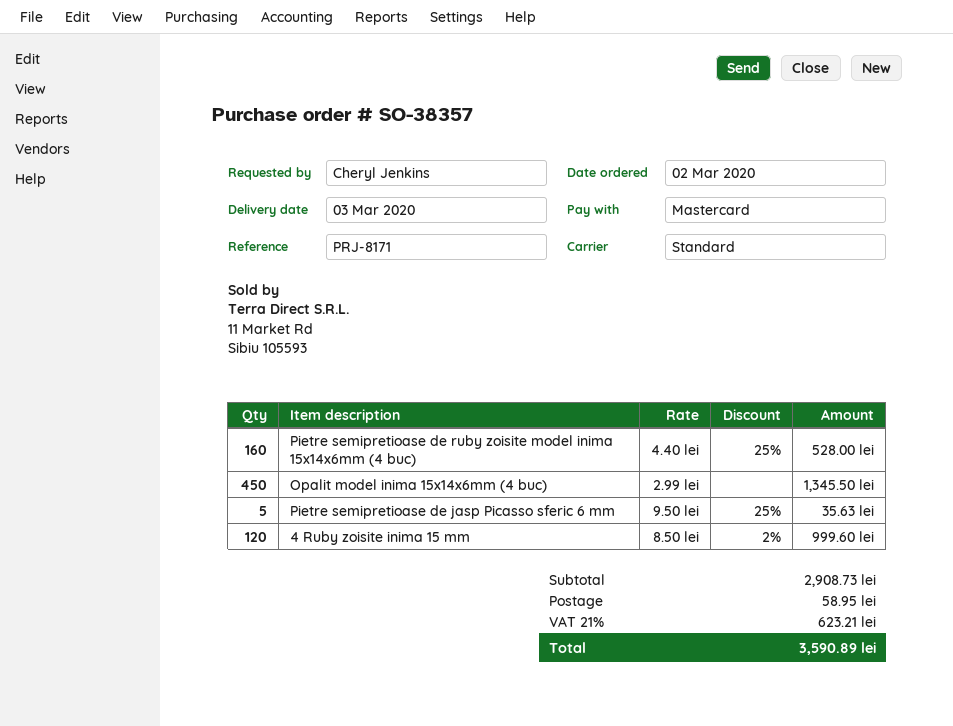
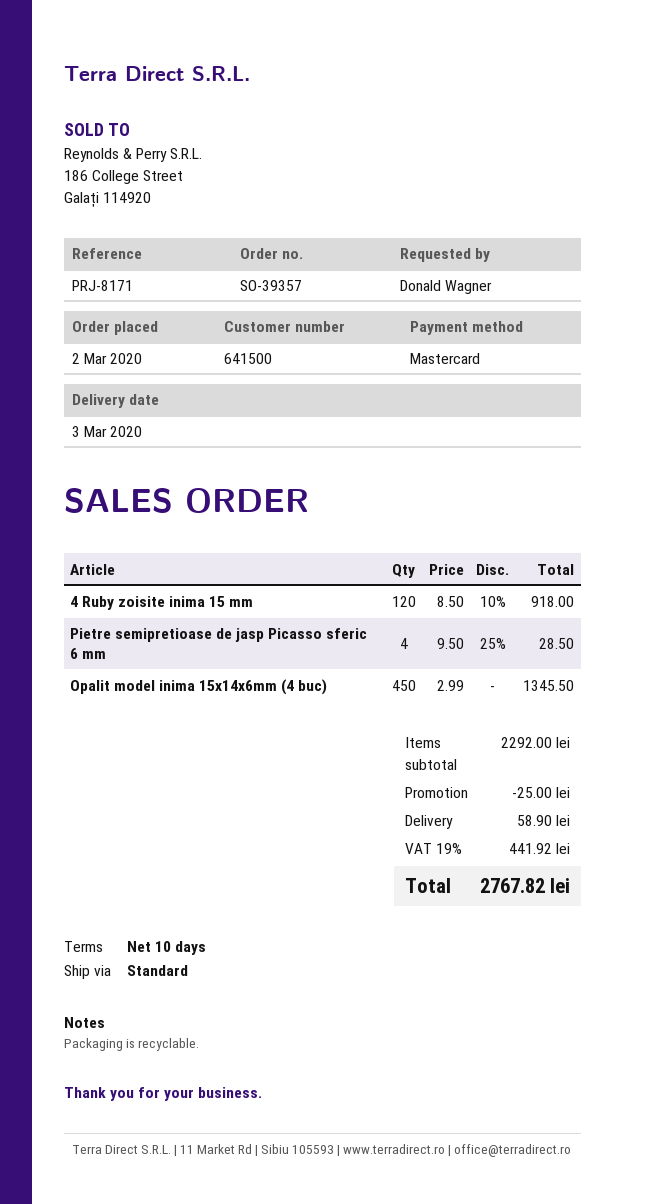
order number: SO-38357 -> SO-39357
ordered by: Cheryl Jenkins -> Donald Wagner
Pietre semipretioase de ruby zoisite model inima 15x14x6mm (4 buc): 160 x 4.40 - 25% = 528.00 -> none
Pietre semipretioase de jasp Picasso sferic 6 mm: 5 x 9.50 - 25% = 35.63 -> 4 x 9.50 - 25% = 28.50
4 Ruby zoisite inima 15 mm: 120 x 8.50 - 2% = 999.60 -> 120 x 8.50 - 10% = 918.00
subtotal: 2908.73 -> 2292.00
discount: none -> 25.00
shipping: 58.95 -> 58.90
tax: 21% = 623.21 -> 19% = 441.92
total: 3590.89 -> 2767.82

